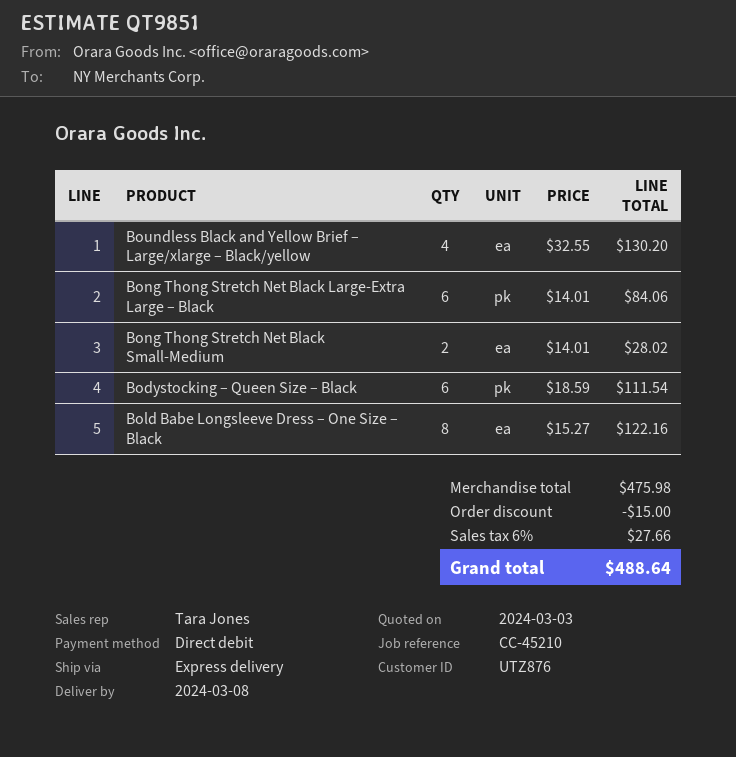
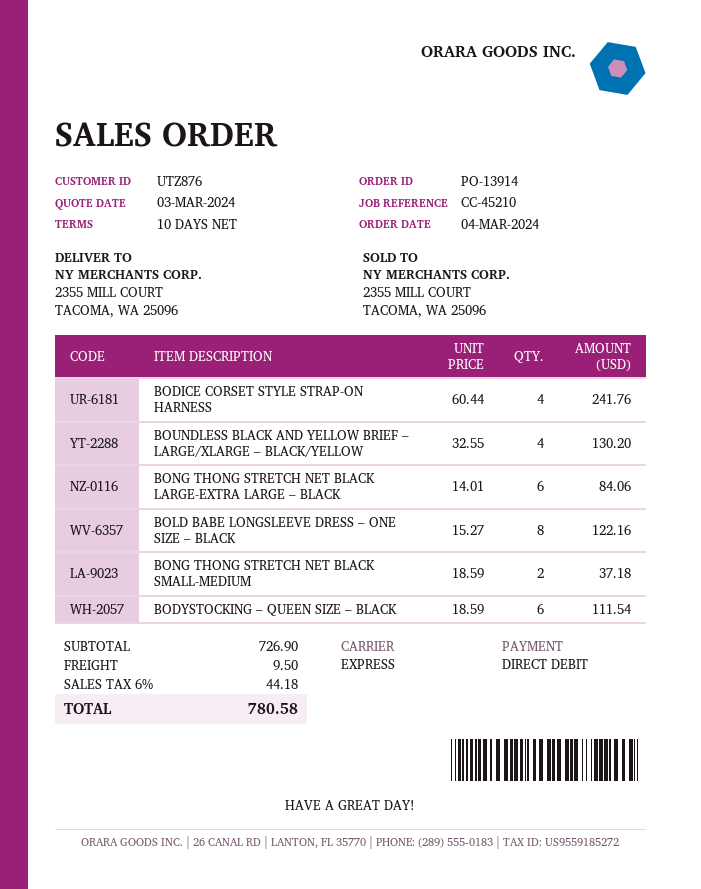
Bong Thong Stretch Net Black Small-Medium: 2 x 14.01 = 28.02 -> 2 x 18.59 = 37.18
BODICE CORSET STYLE STRAP-ON HARNESS: none -> 4 x 60.44 = 241.76
subtotal: 475.98 -> 726.90
discount: 15.00 -> none
shipping: none -> 9.50
tax: 6% = 27.66 -> 6% = 44.18
total: 488.64 -> 780.58

